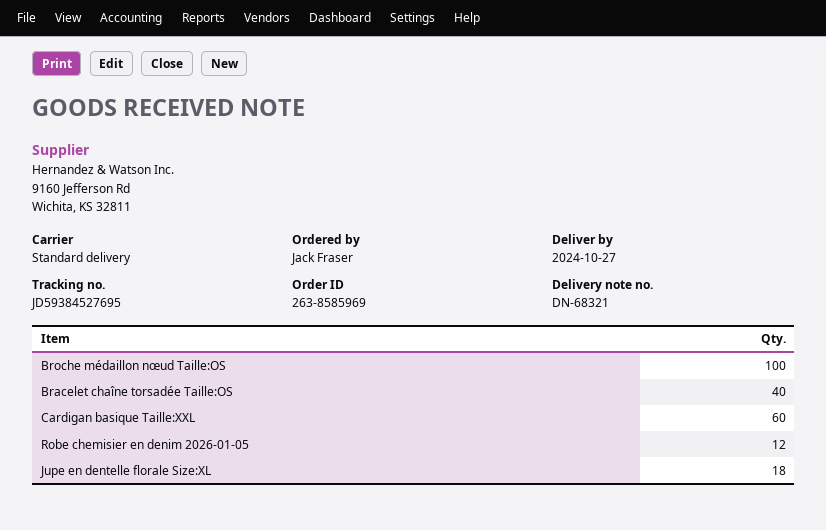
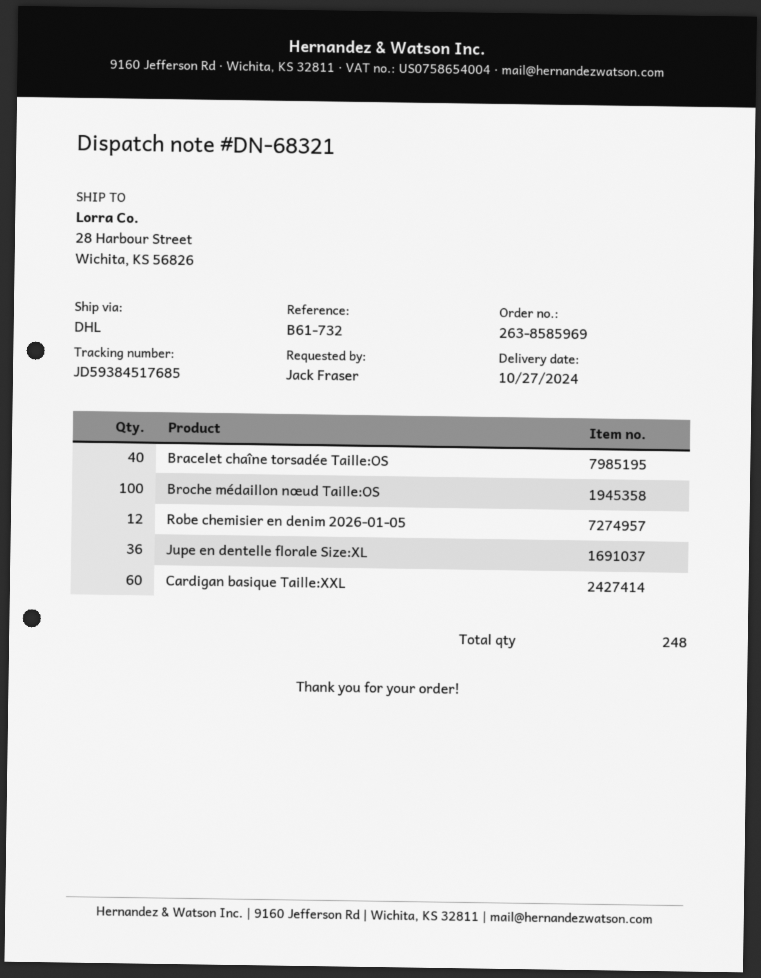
shipping method: standard -> DHL
tracking number: JD59384527695 -> JD59384517685
Jupe en dentelle florale Size:XL: 18 -> 36

